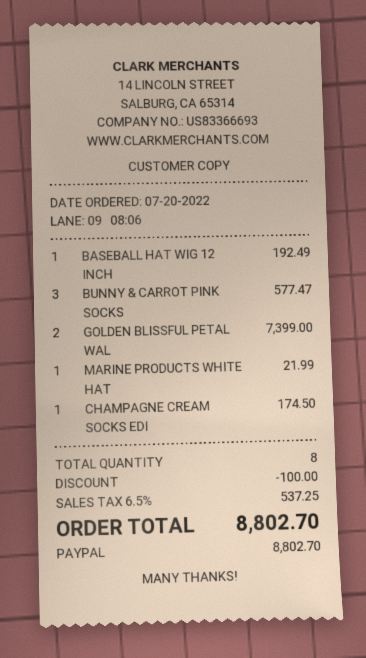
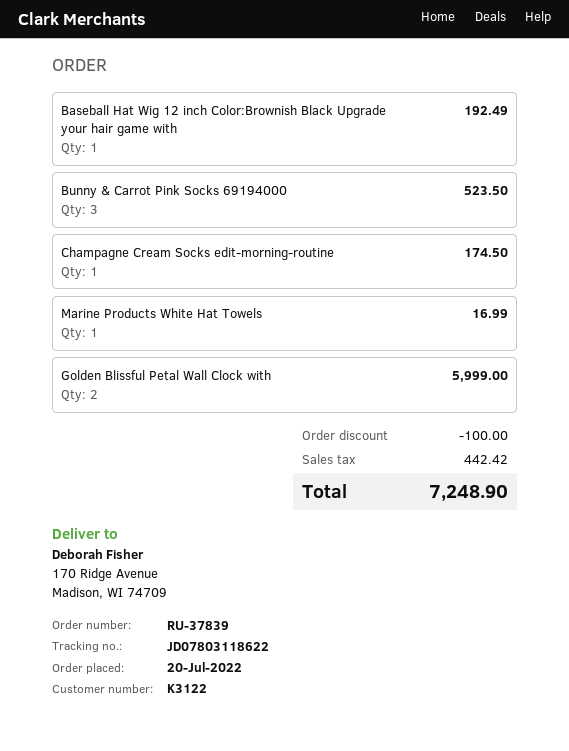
BUNNY & CARROT PINK SOCKS: 3 for 577.47 -> 3 for 523.50
GOLDEN BLISSFUL PETAL WAL: 2 for 7399.00 -> 2 for 5999.00
MARINE PRODUCTS WHITE HAT: 1 for 21.99 -> 1 for 16.99
tax: 537.25 -> 442.42
total: 8802.70 -> 7248.90

